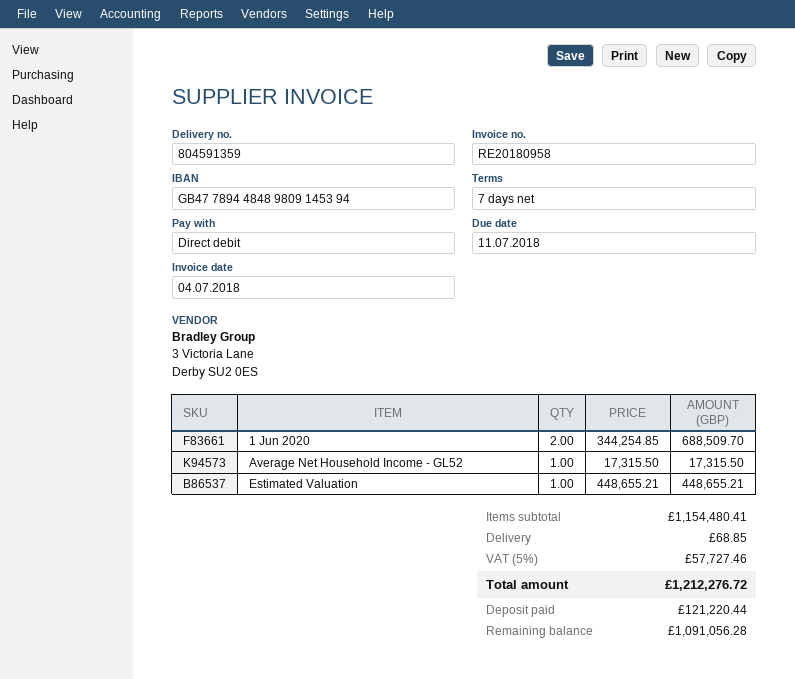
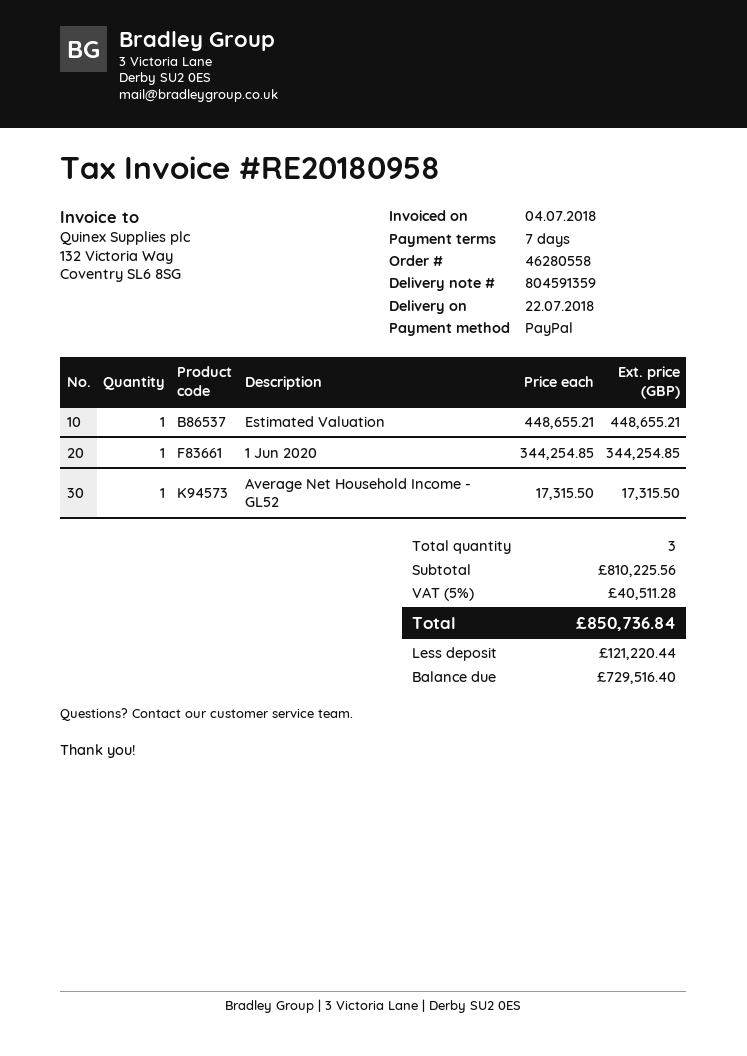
payment method: direct debit -> PayPal
1 Jun 2020: 2 x 344254.85 = 688509.70 -> 1 x 344254.85 = 344254.85
subtotal: 1154480.41 -> 810225.56
shipping: 68.85 -> none
tax: 5% = 57727.46 -> 5% = 40511.28
total: 1212276.72 -> 850736.84
balance: 1091056.28 -> 729516.40

